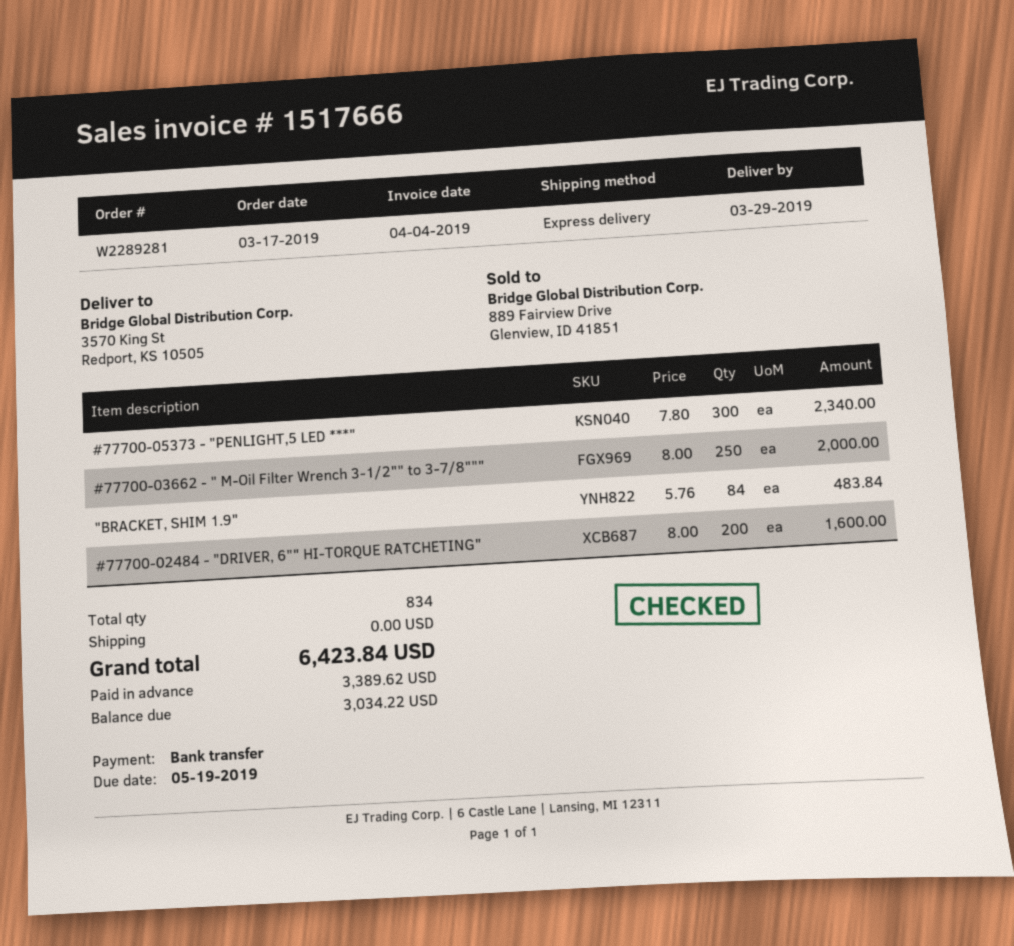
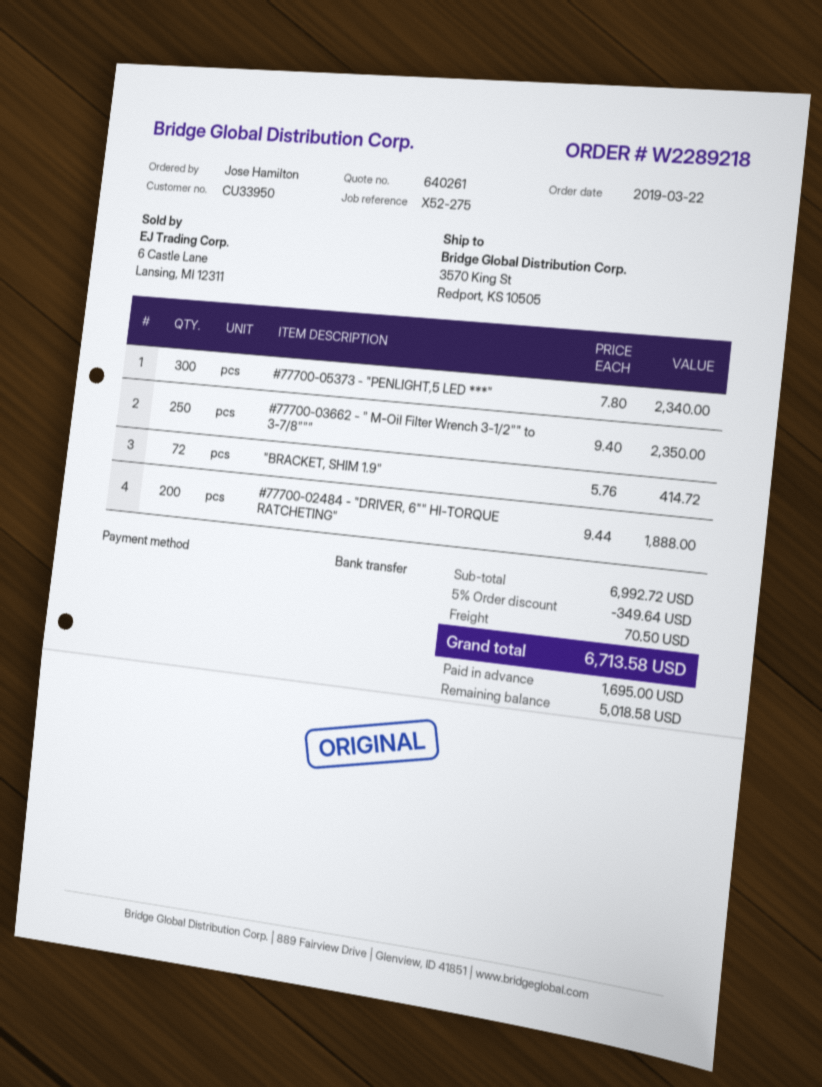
order number: W2289281 -> W2289218
order date: 2019-03-17 -> 2019-03-22
#77700-03662 - " M-Oil Filter Wrench 3-1/2"" to 3-7/8""": 250 x 8.00 = 2000.00 -> 250 x 9.40 = 2350.00
"BRACKET, SHIM 1.9": 84 x 5.76 = 483.84 -> 72 x 5.76 = 414.72
#77700-02484 - "DRIVER, 6"" HI-TORQUE RATCHETING": 200 x 8.00 = 1600.00 -> 200 x 9.44 = 1888.00
discount: none -> 5% = 349.64
shipping: 0.00 -> 70.50
total: 6423.84 -> 6713.58
deposit: 3389.62 -> 1695.00
balance: 3034.22 -> 5018.58

